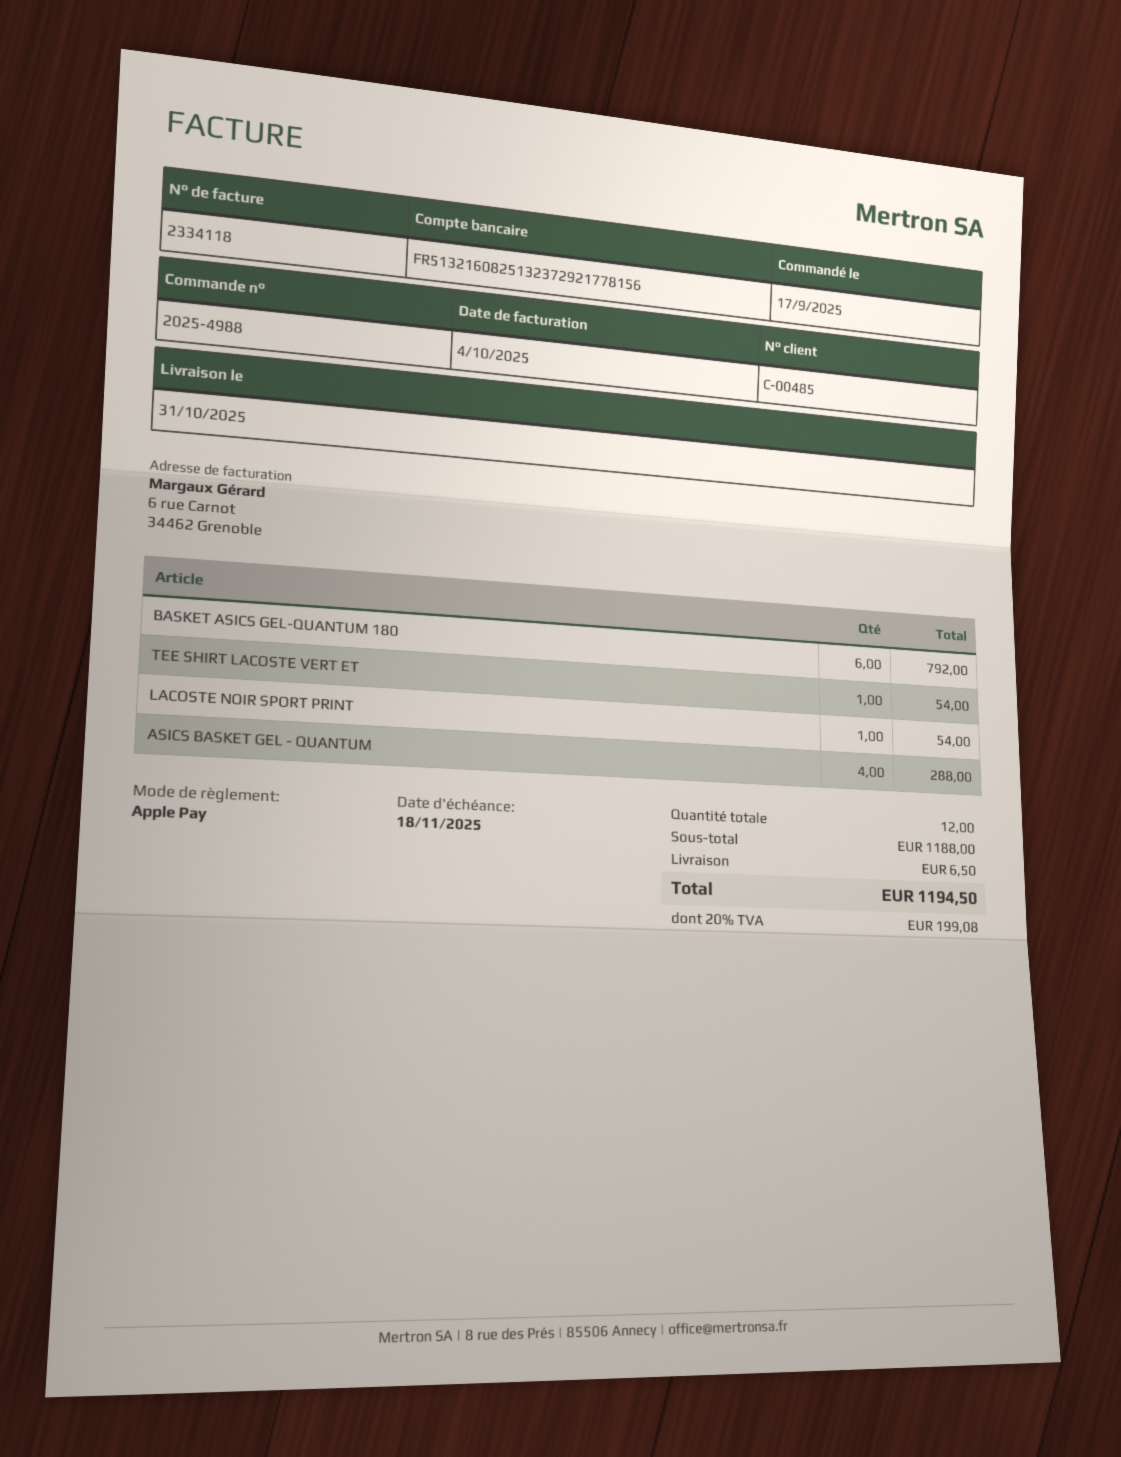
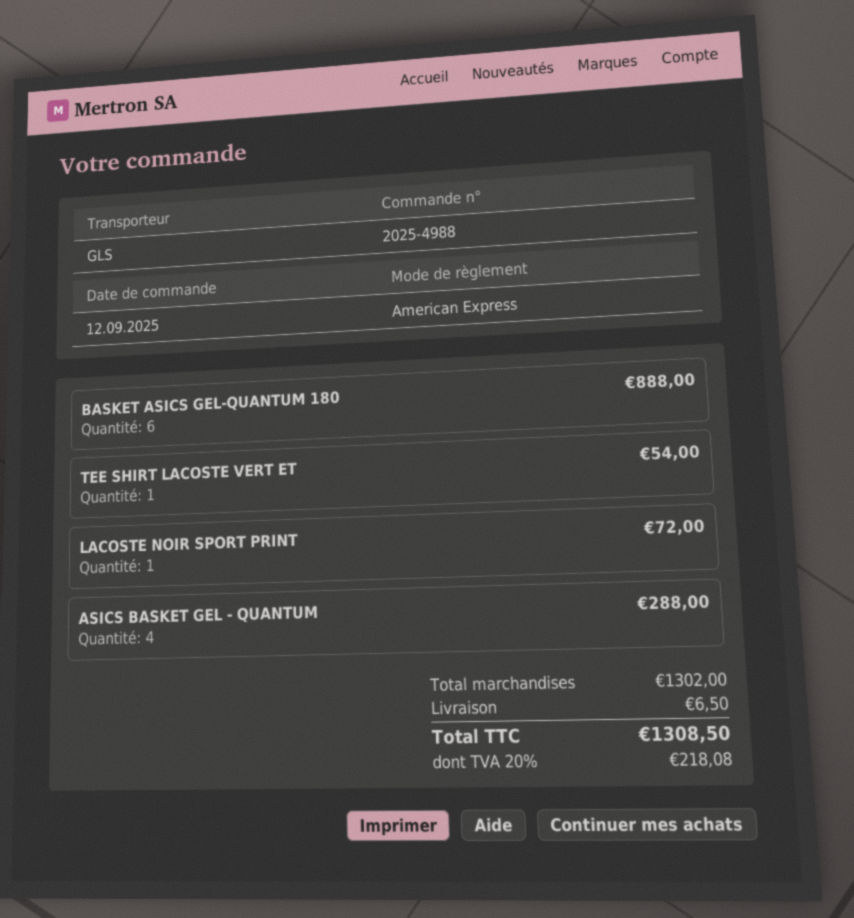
order date: 2025-09-17 -> 2025-09-12
payment method: Apple Pay -> American Express
BASKET ASICS GEL-QUANTUM 180: 6 for 792.00 -> 6 for 888.00
LACOSTE NOIR SPORT PRINT: 1 for 54.00 -> 1 for 72.00
subtotal: 1188.00 -> 1302.00
tax: 20% = 199.08 -> 20% = 218.08
total: 1194.50 -> 1308.50

